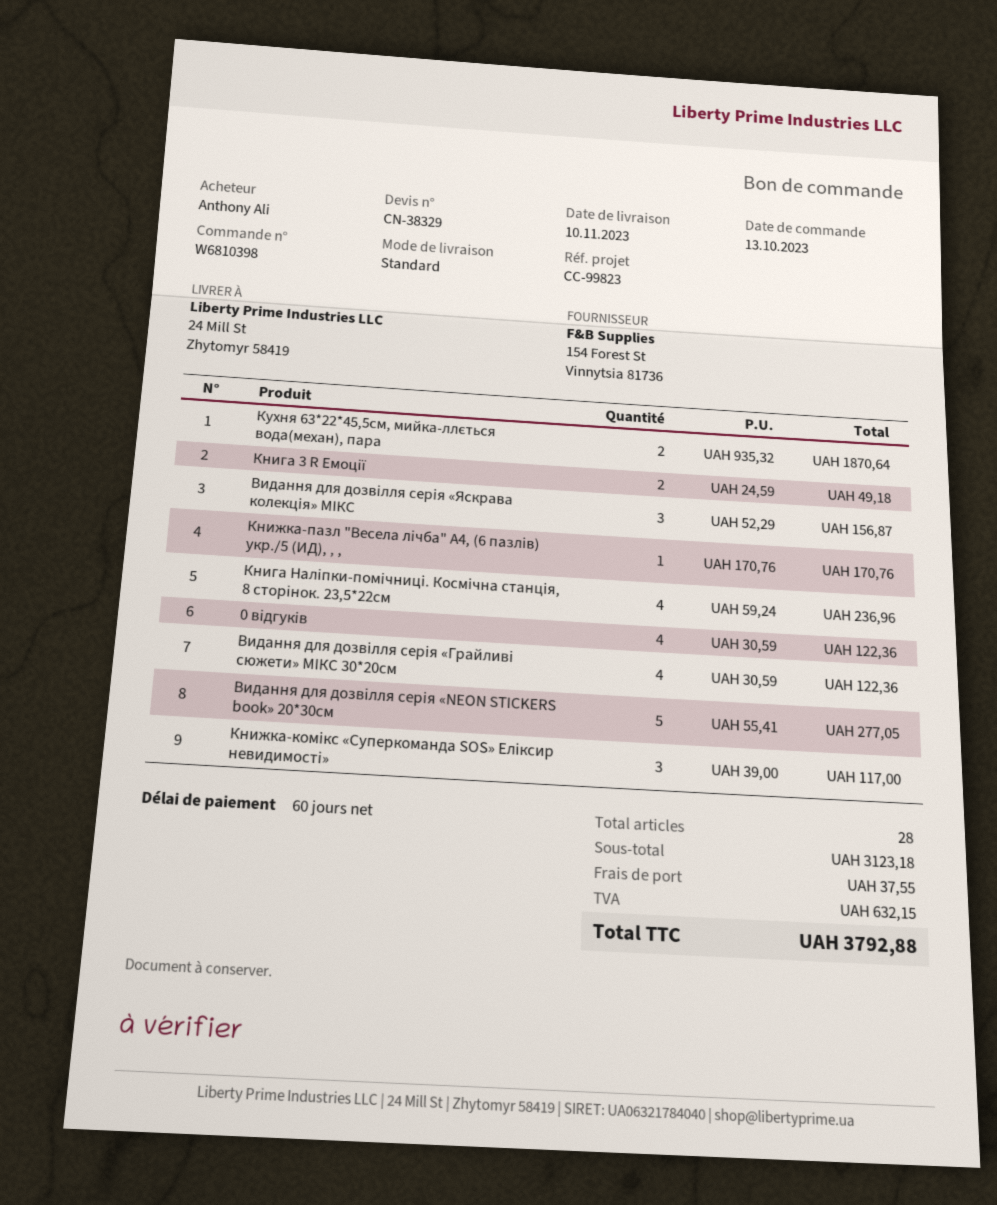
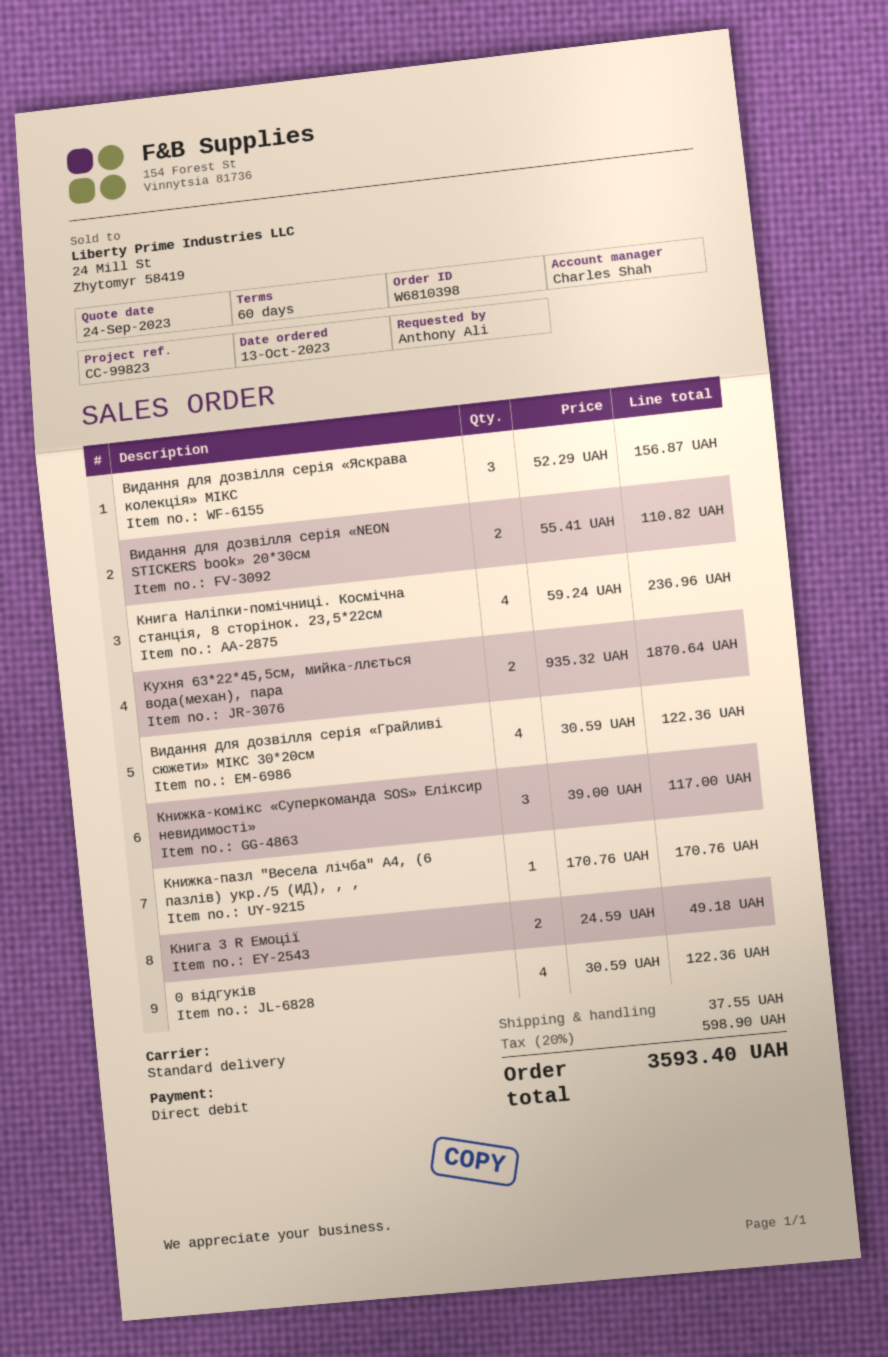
Видання для дозвілля серія «NEON STICKERS book» 20*30см: 5 x 55.41 = 277.05 -> 2 x 55.41 = 110.82
tax: 632.15 -> 598.90
total: 3792.88 -> 3593.40

